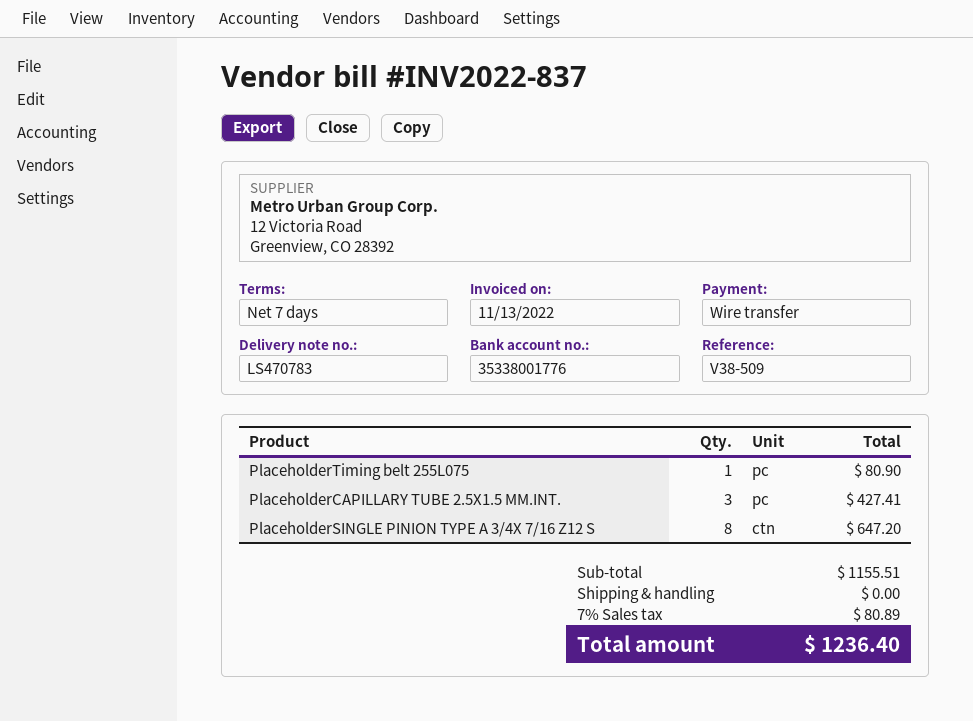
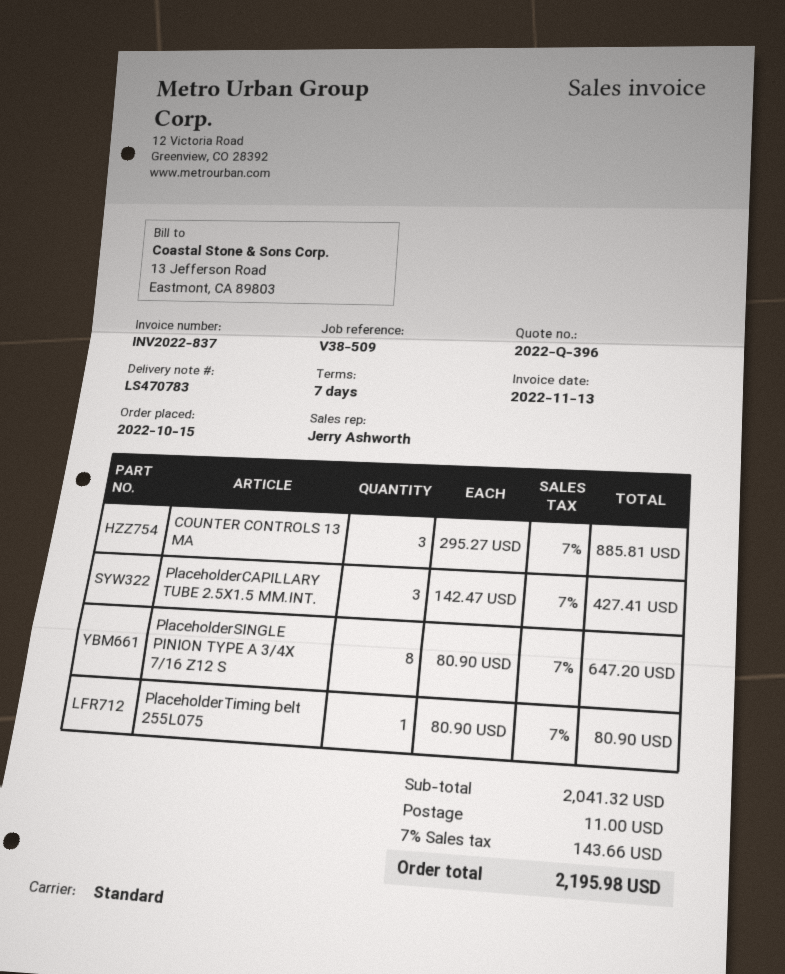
COUNTER CONTROLS 13 MA: none -> 3 for 885.81
subtotal: 1155.51 -> 2041.32
shipping: 0.00 -> 11.00
tax: 7% = 80.89 -> 7% = 143.66
total: 1236.40 -> 2195.98

